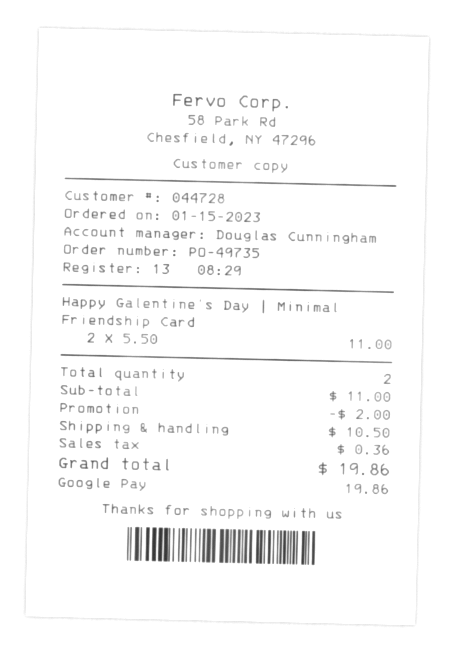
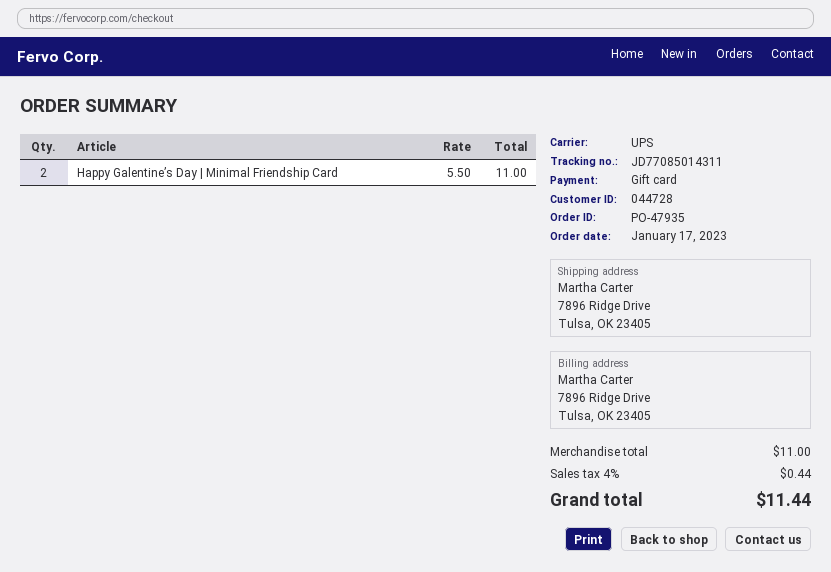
order number: PO-49735 -> PO-47935
order date: 2023-01-15 -> 2023-01-17
payment method: Google Pay -> gift card
discount: 2.00 -> none
shipping: 10.50 -> none
tax: 0.36 -> 0.44
total: 19.86 -> 11.44

